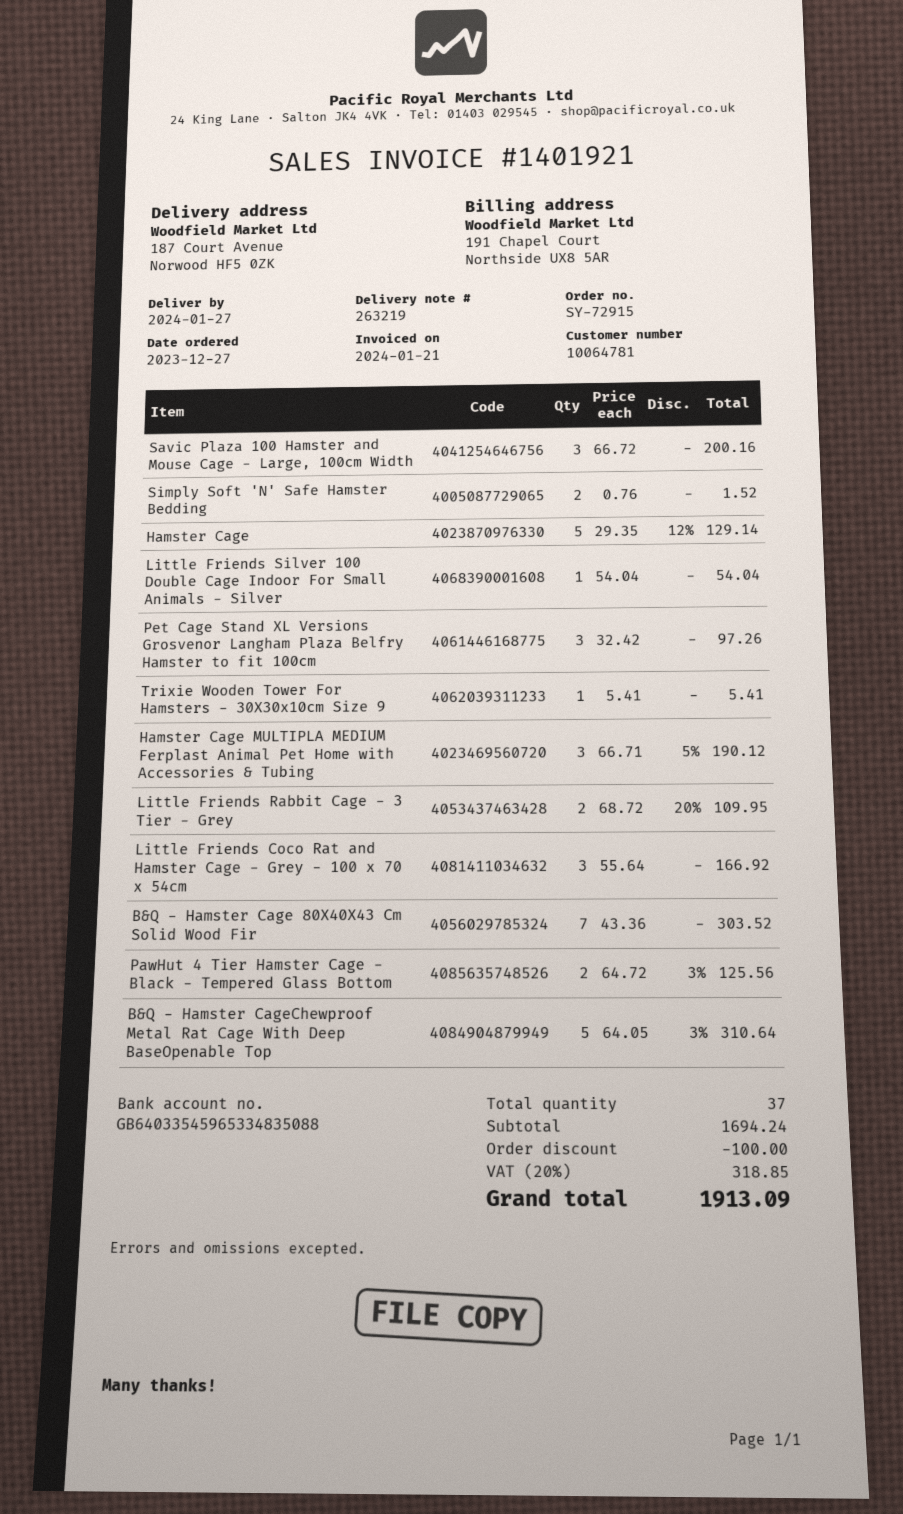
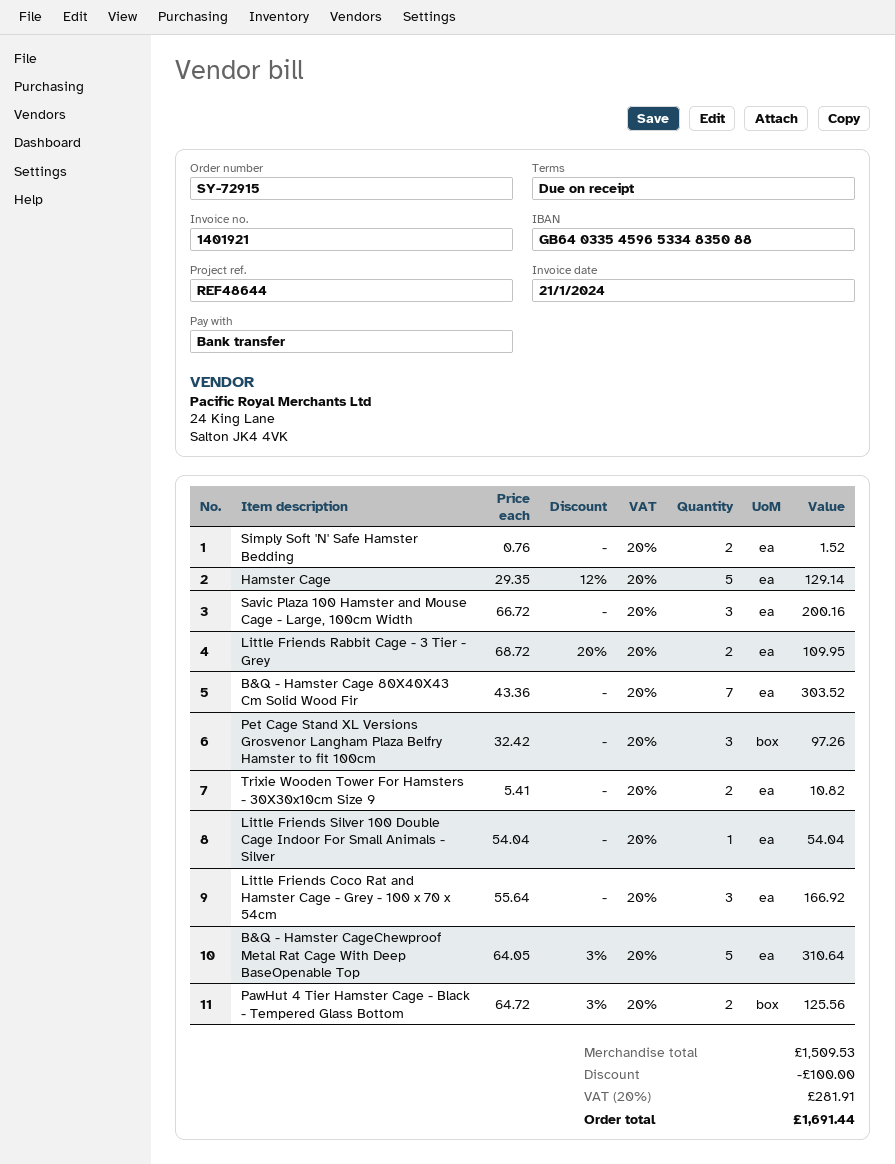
Trixie Wooden Tower For Hamsters - 30X30x10cm Size 9: 1 x 5.41 = 5.41 -> 2 x 5.41 = 10.82
Hamster Cage MULTIPLA MEDIUM Ferplast Animal Pet Home with Accessories & Tubing: 3 x 66.71 - 5% = 190.12 -> none
subtotal: 1694.24 -> 1509.53
tax: 20% = 318.85 -> 20% = 281.91
total: 1913.09 -> 1691.44

